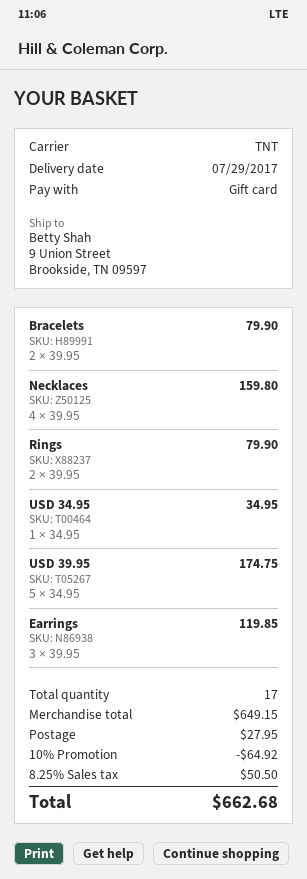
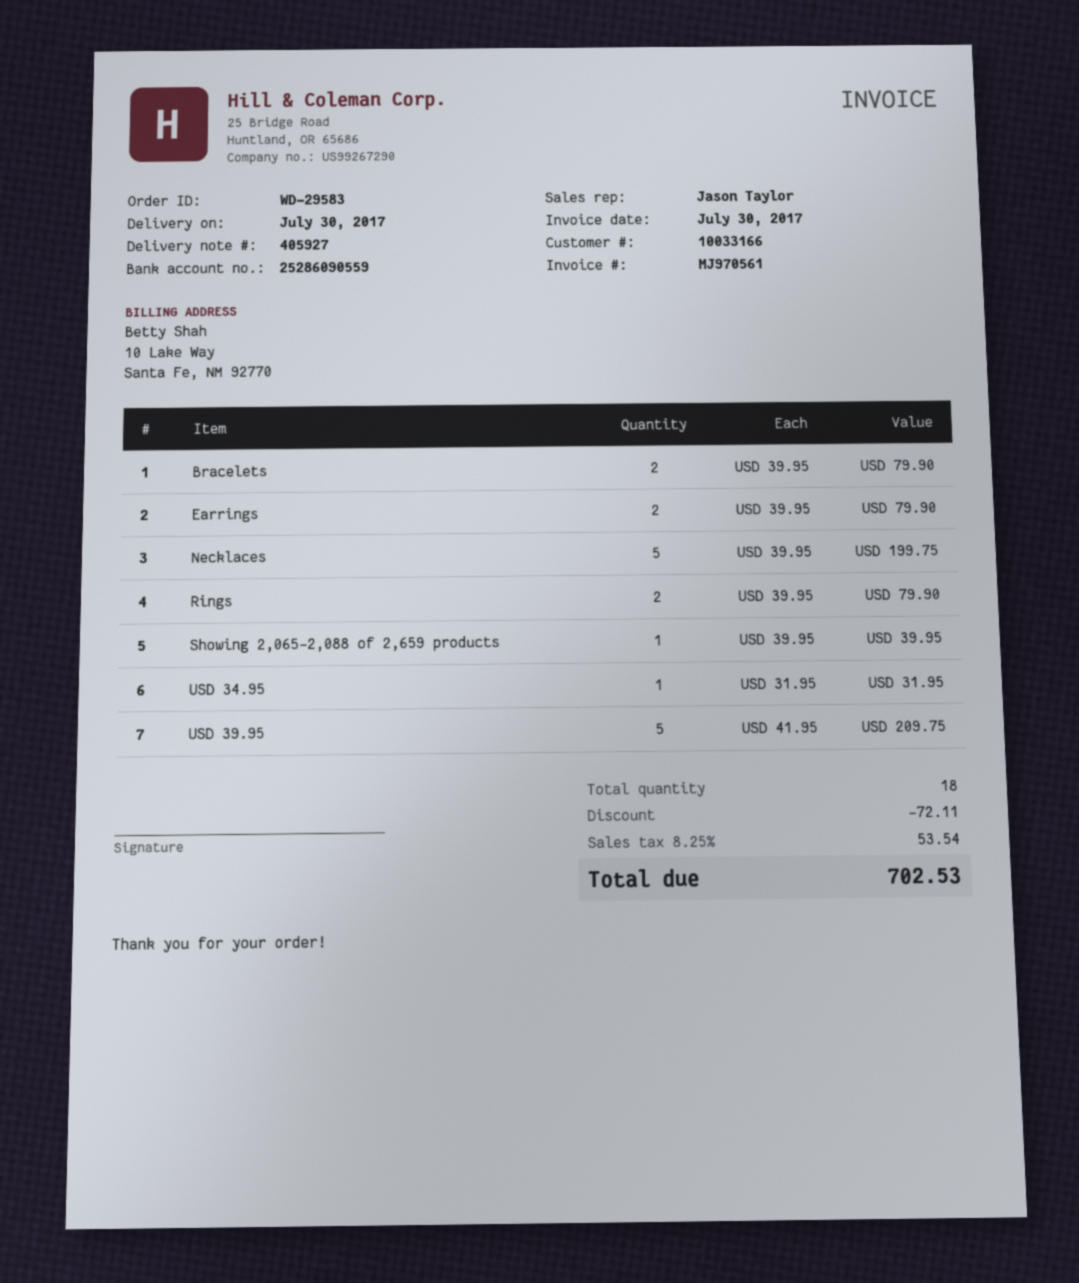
delivery date: 2017-07-29 -> 2017-07-30
Necklaces: 4 x 39.95 = 159.80 -> 5 x 39.95 = 199.75
USD 34.95: 1 x 34.95 = 34.95 -> 1 x 31.95 = 31.95
USD 39.95: 5 x 34.95 = 174.75 -> 5 x 41.95 = 209.75
Earrings: 3 x 39.95 = 119.85 -> 2 x 39.95 = 79.90
Showing 2,065–2,088 of 2,659 products: none -> 1 x 39.95 = 39.95
total quantity: 17 -> 18
discount: 64.92 -> 72.11
shipping: 27.95 -> none
tax: 8.25% = 50.50 -> 8.25% = 53.54
total: 662.68 -> 702.53

